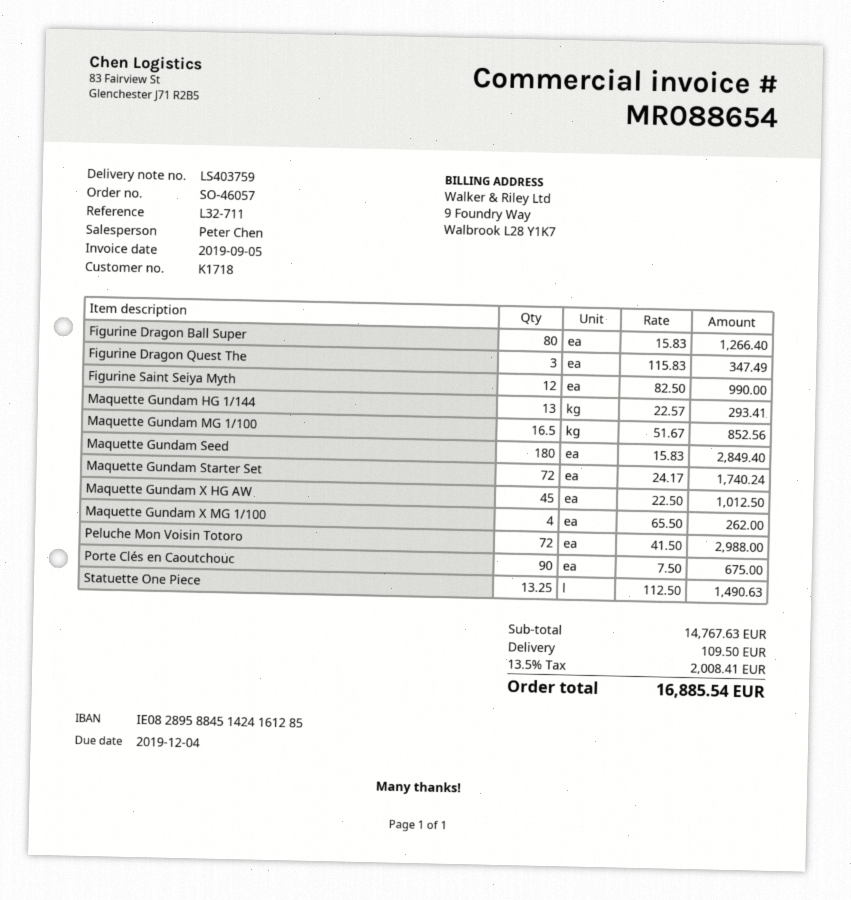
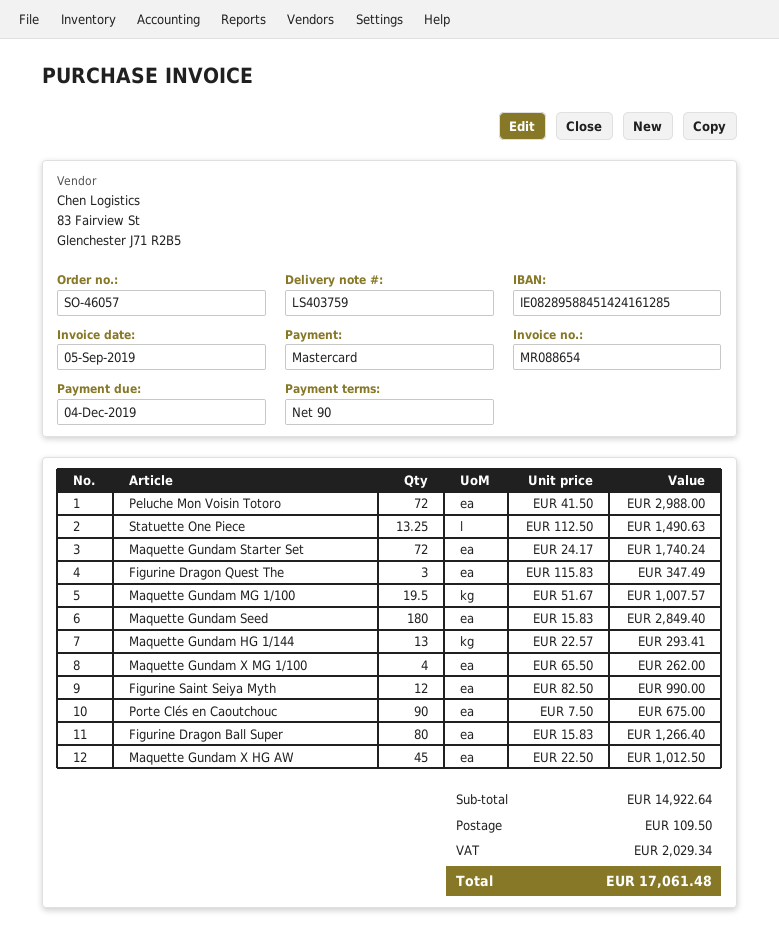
Maquette Gundam MG 1/100: 16.5 x 51.67 = 852.56 -> 19.5 x 51.67 = 1007.57
subtotal: 14767.63 -> 14922.64
tax: 2008.41 -> 2029.34
total: 16885.54 -> 17061.48

